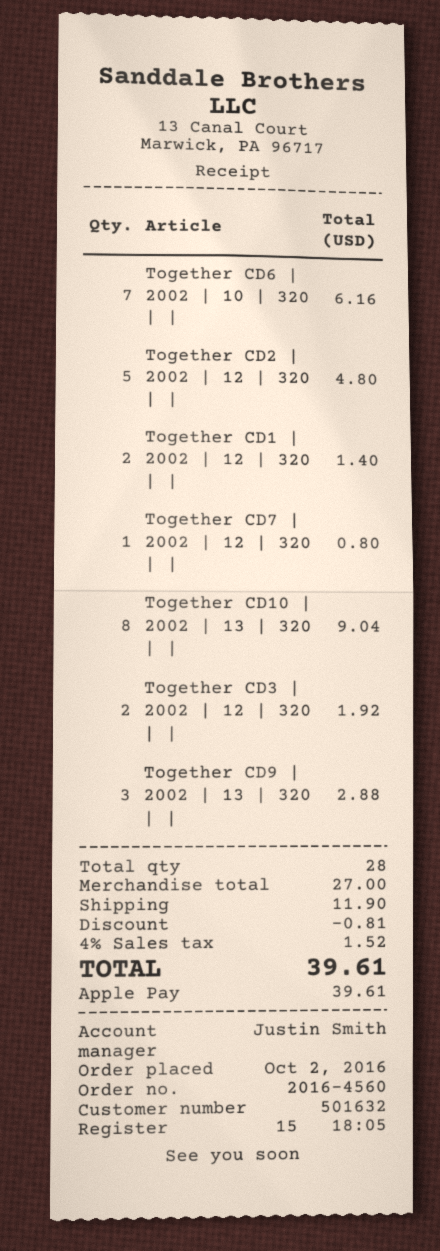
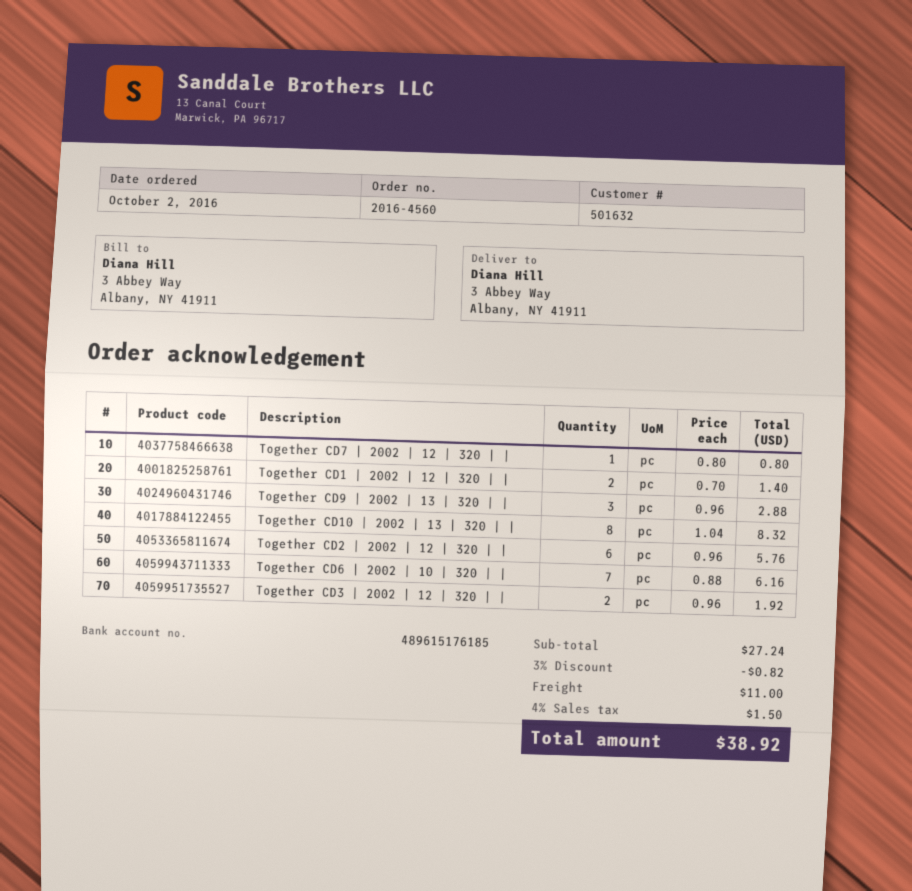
Together CD2 | 2002 | 12 | 320 | |: 5 for 4.80 -> 6 for 5.76
Together CD10 | 2002 | 13 | 320 | |: 8 for 9.04 -> 8 for 8.32
subtotal: 27.00 -> 27.24
discount: 0.81 -> 0.82
shipping: 11.90 -> 11.00
tax: 4% = 1.52 -> 4% = 1.50
total: 39.61 -> 38.92

